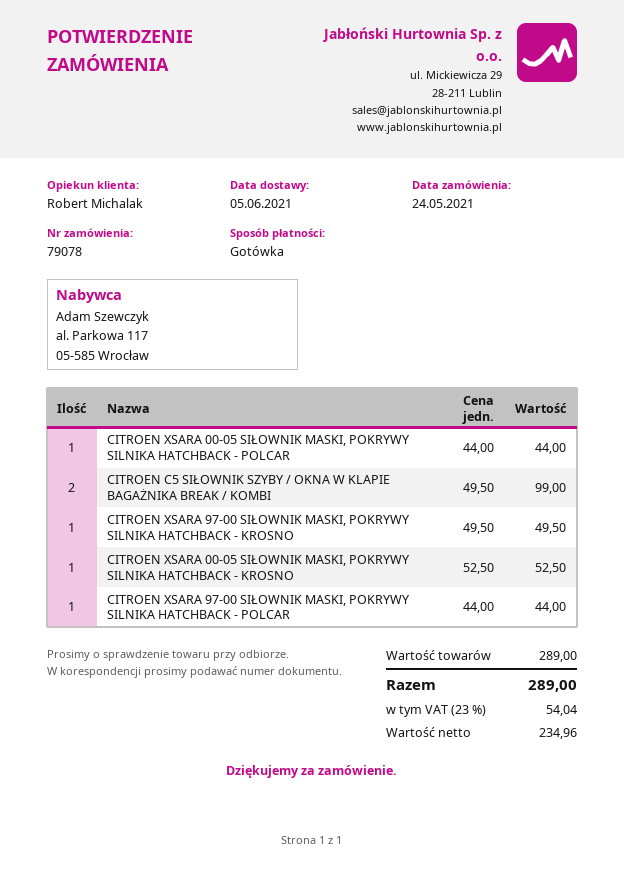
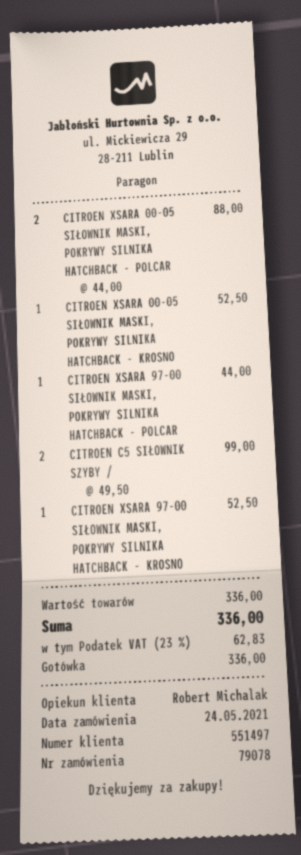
CITROEN XSARA 00-05 SIŁOWNIK MASKI, POKRYWY SILNIKA HATCHBACK - POLCAR: 1 x 44.00 = 44.00 -> 2 x 44.00 = 88.00
CITROEN XSARA 97-00 SIŁOWNIK MASKI, POKRYWY SILNIKA HATCHBACK - KROSNO: 1 x 49.50 = 49.50 -> 1 x 52.50 = 52.50
subtotal: 289.00 -> 336.00
tax: 23% = 54.04 -> 23% = 62.83
total: 289.00 -> 336.00

